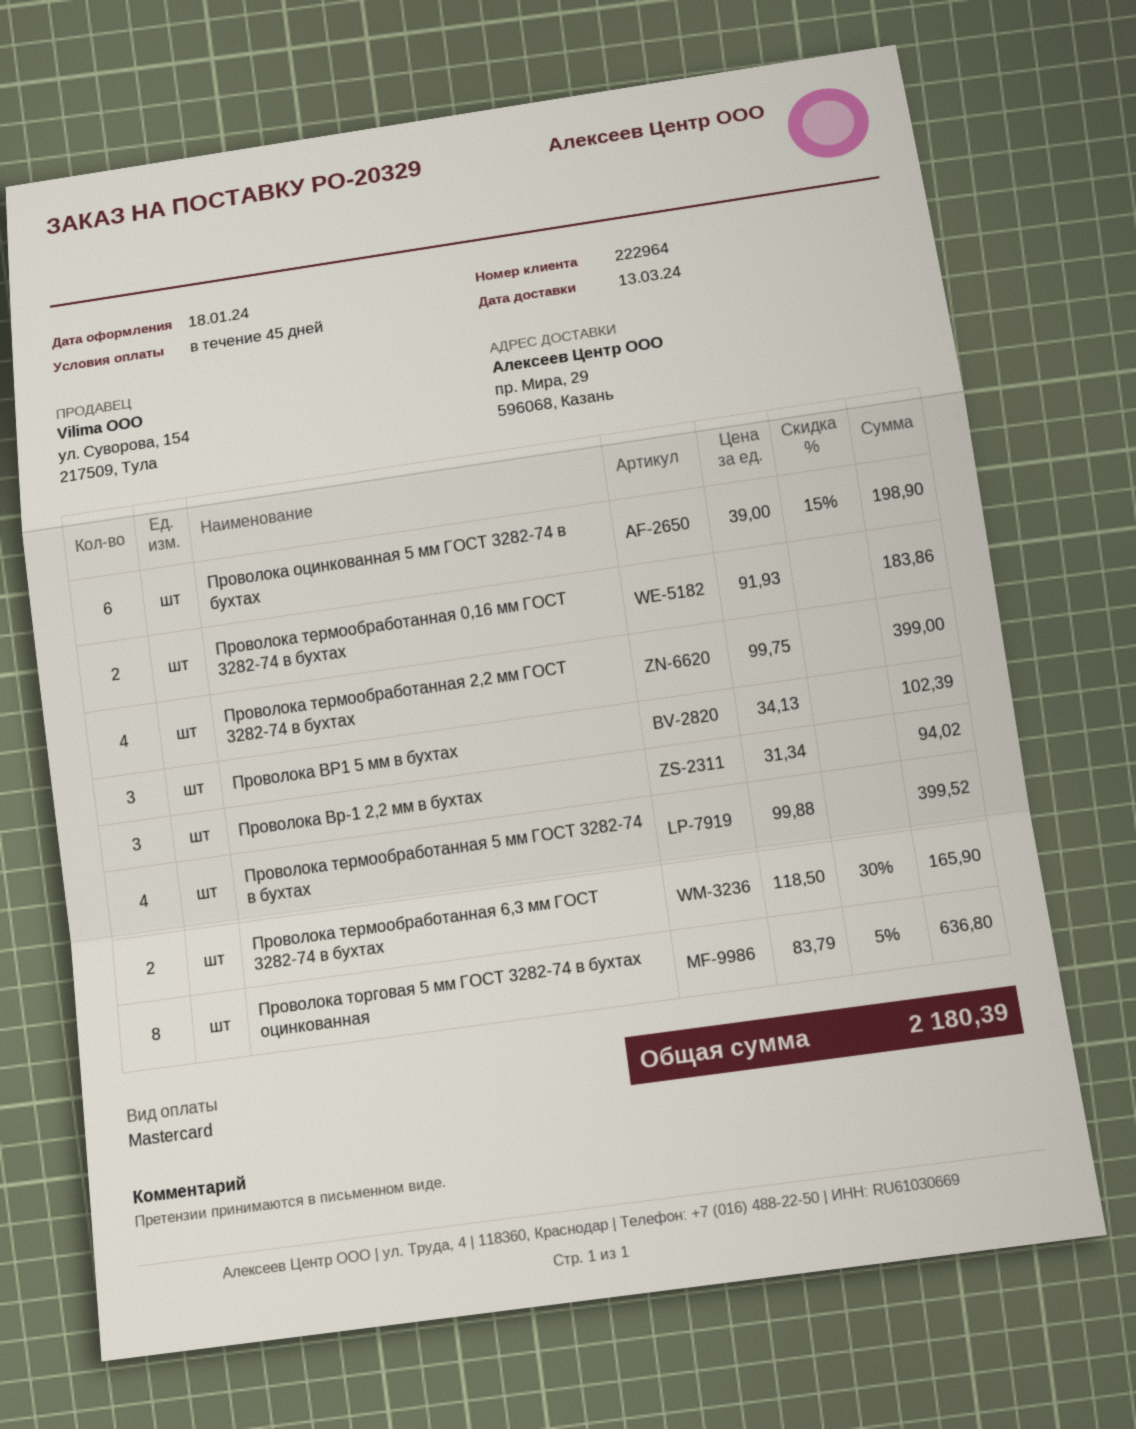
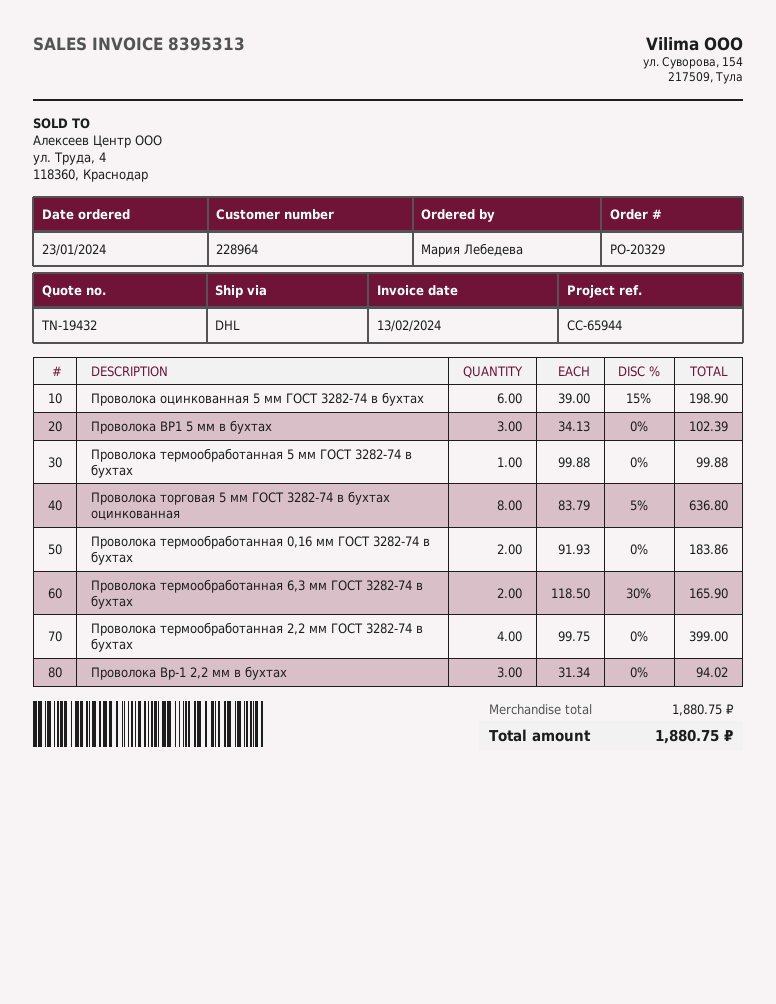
order date: 2024-01-18 -> 2024-01-23
customer number: 222964 -> 228964
Проволока термообработанная 5 мм ГОСТ 3282-74 в бухтах: 4 x 99.88 = 399.52 -> 1 x 99.88 = 99.88
total: 2180.39 -> 1880.75

